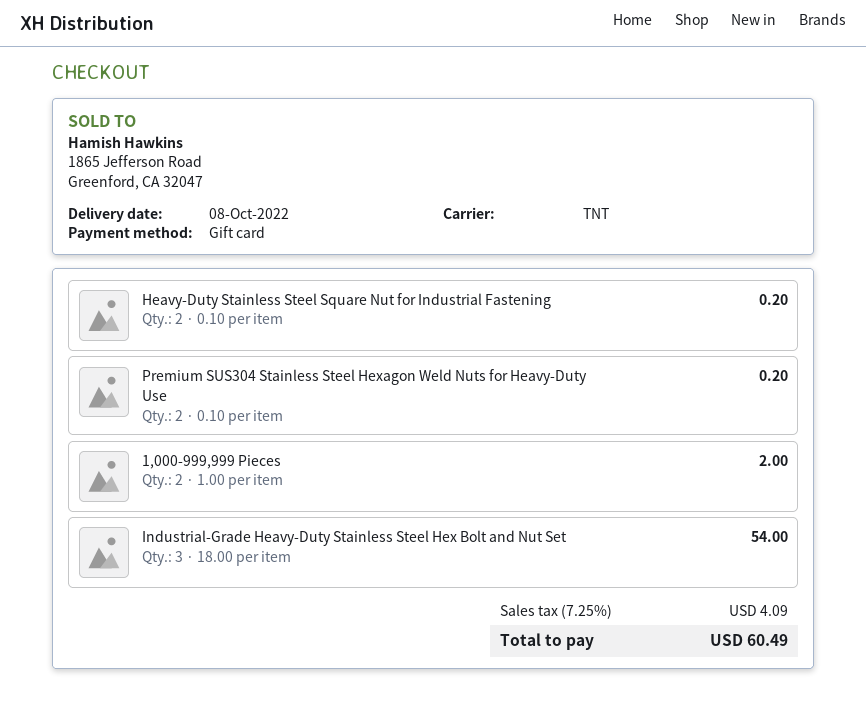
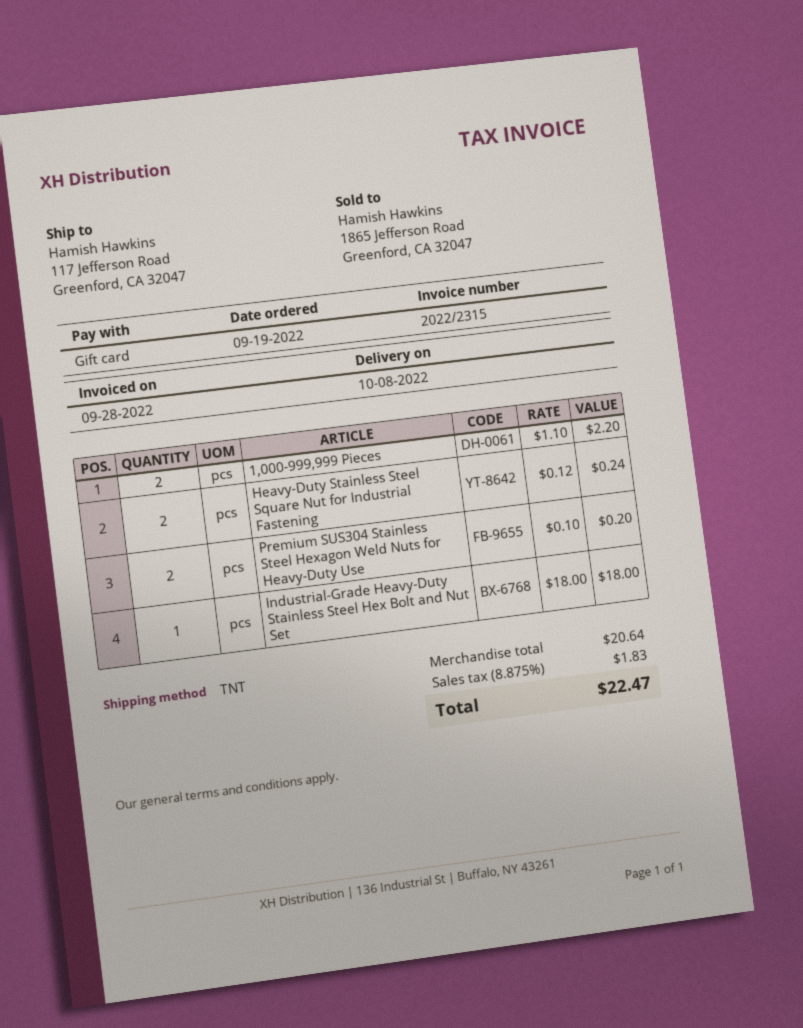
Heavy-Duty Stainless Steel Square Nut for Industrial Fastening: 2 x 0.10 = 0.20 -> 2 x 0.12 = 0.24
1,000-999,999 Pieces: 2 x 1.00 = 2.00 -> 2 x 1.10 = 2.20
Industrial-Grade Heavy-Duty Stainless Steel Hex Bolt and Nut Set: 3 x 18.00 = 54.00 -> 1 x 18.00 = 18.00
tax: 7.25% = 4.09 -> 8.875% = 1.83
total: 60.49 -> 22.47

